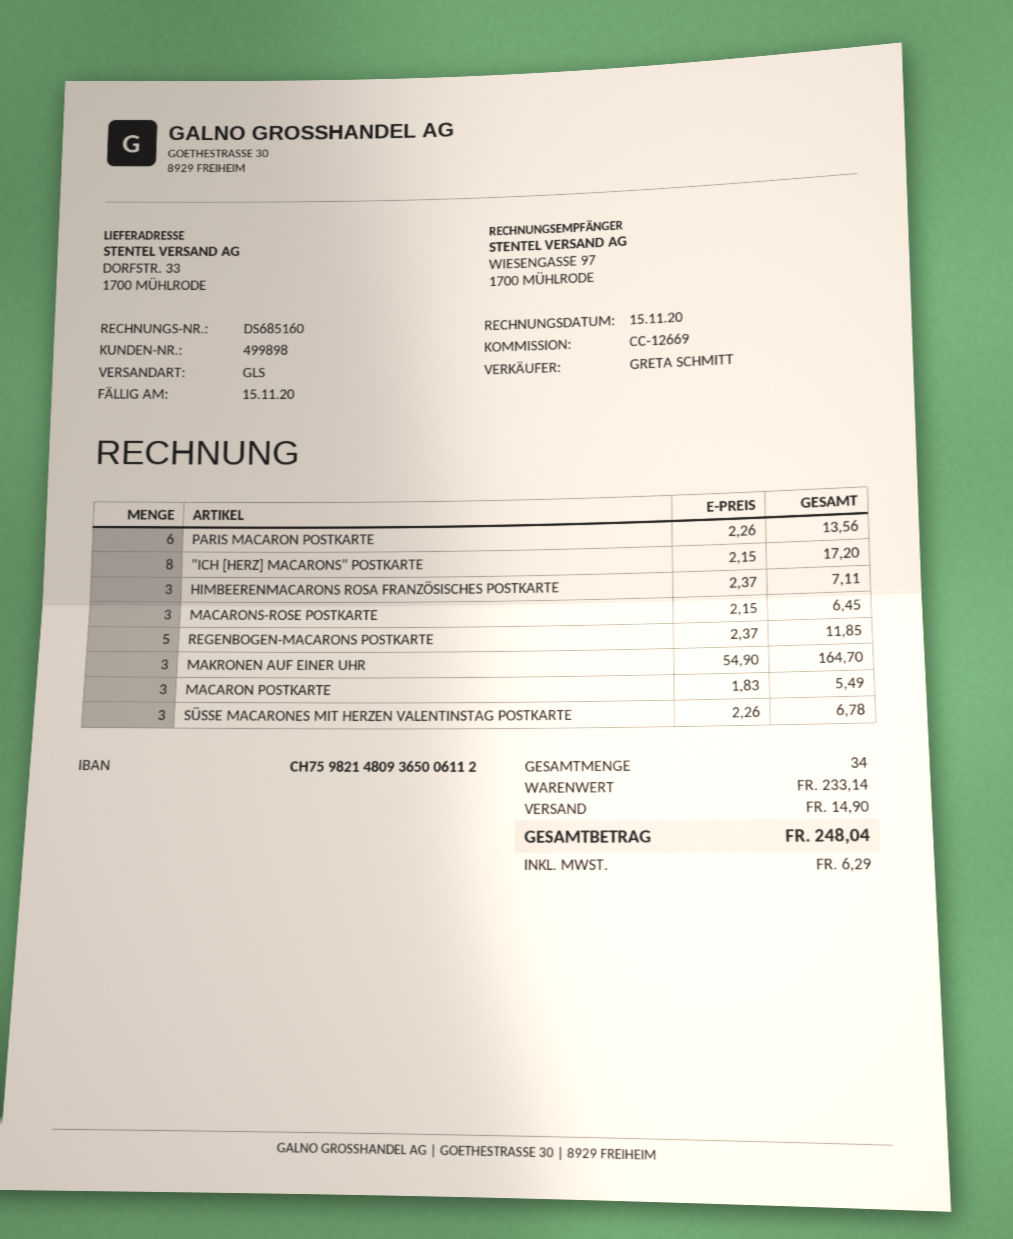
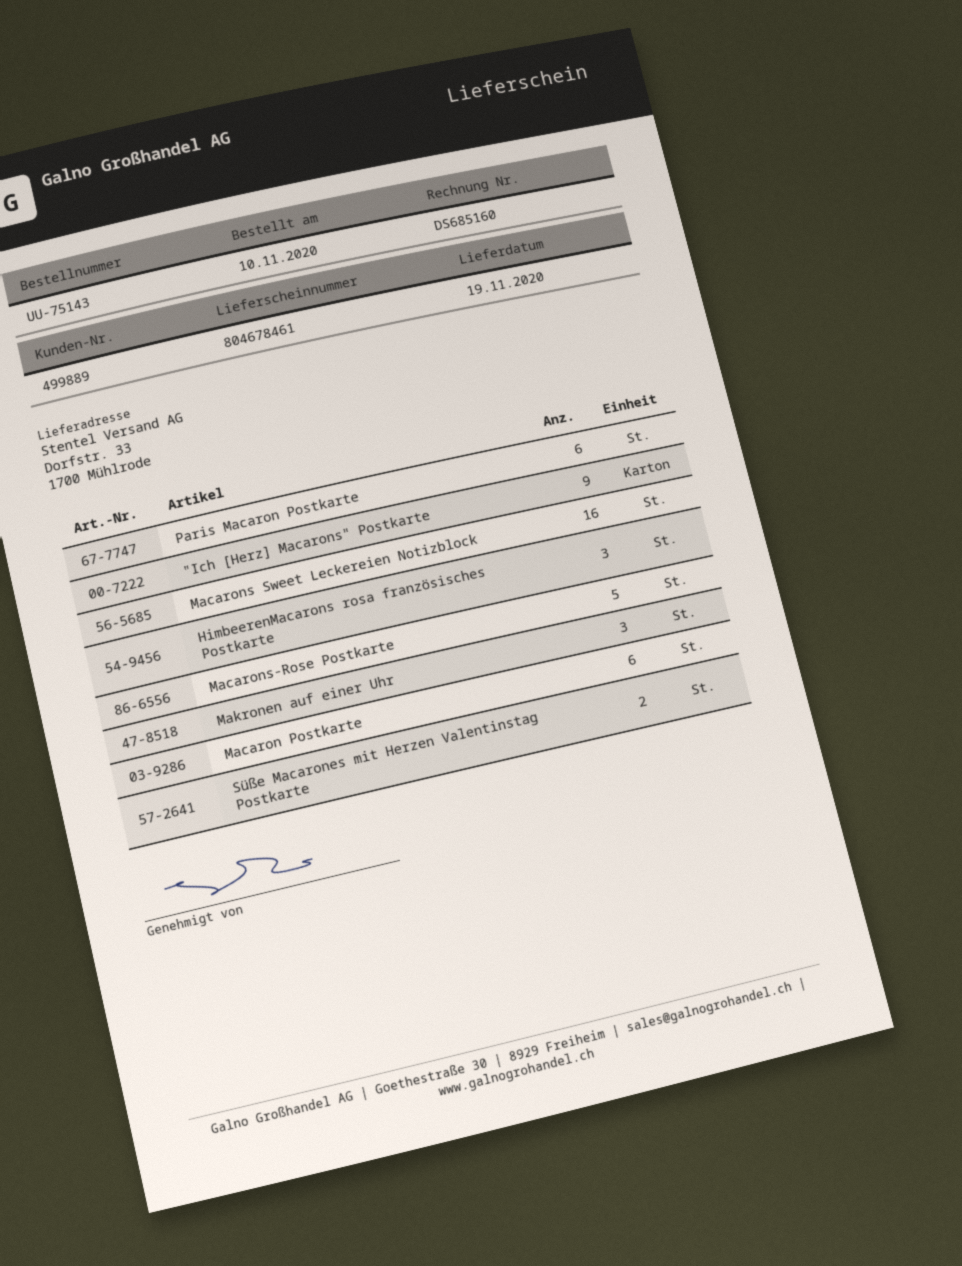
customer number: 499898 -> 499889
"ICH [HERZ] MACARONS" POSTKARTE: 8 -> 9
MACARONS-ROSE POSTKARTE: 3 -> 5
REGENBOGEN-MACARONS POSTKARTE: 5 -> none
MACARON POSTKARTE: 3 -> 6
SÜSSE MACARONES MIT HERZEN VALENTINSTAG POSTKARTE: 3 -> 2
Macarons Sweet Leckereien Notizblock: none -> 16

